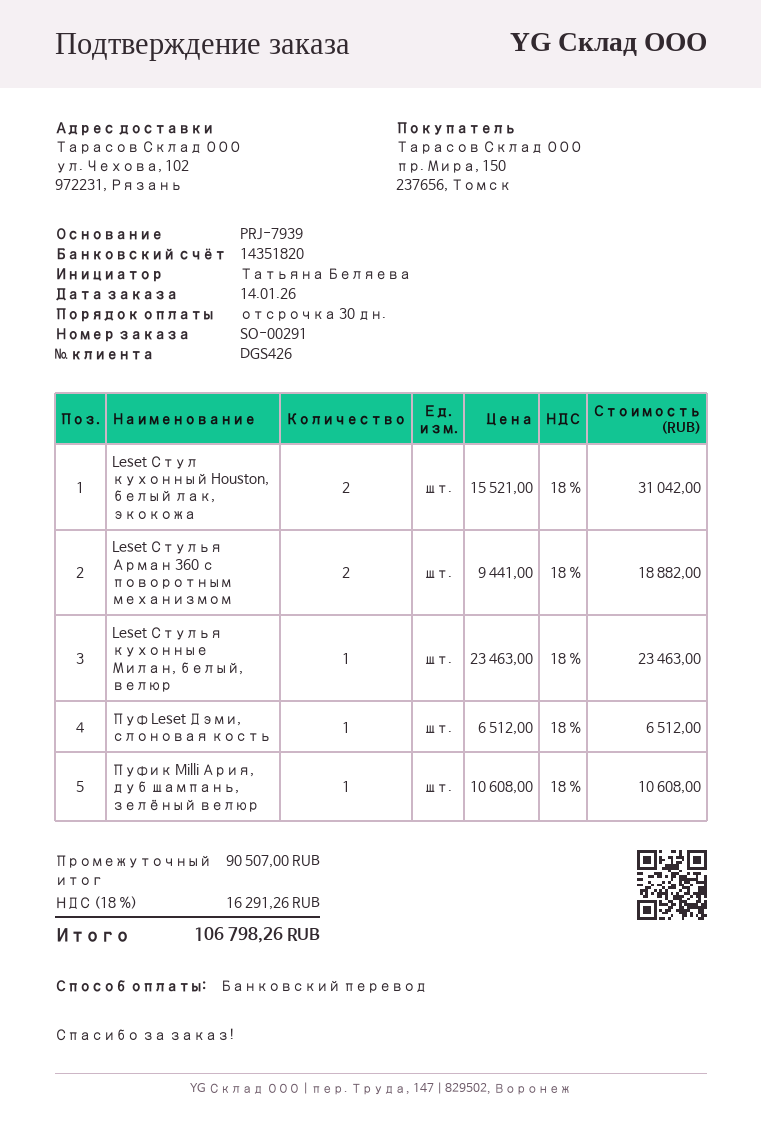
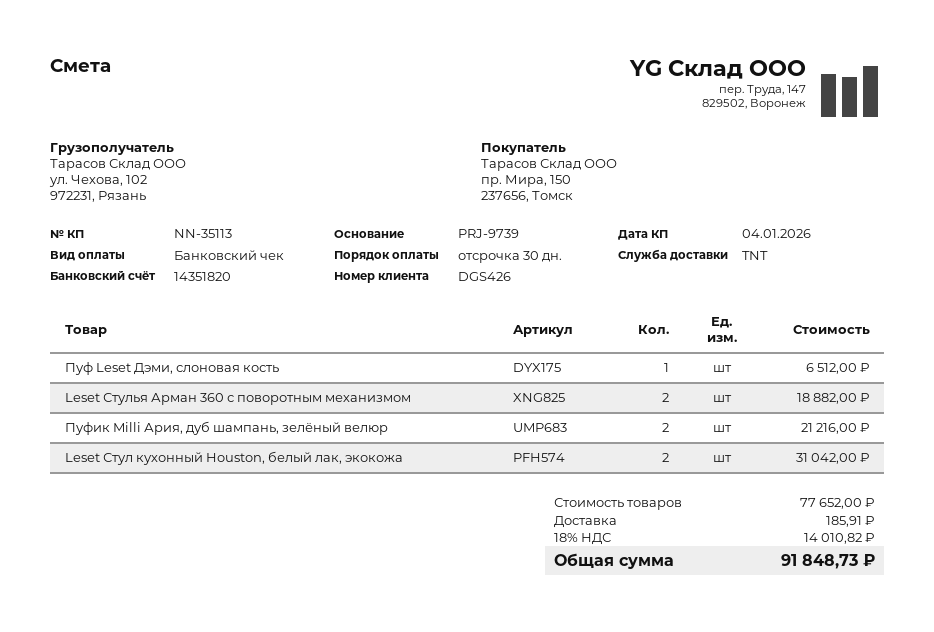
reference: PRJ-7939 -> PRJ-9739
payment method: bank transfer -> cheque
Leset Стулья кухонные Милан, белый, велюр: 1 for 23463.00 -> none
Пуфик Milli Ария, дуб шампань, зелёный велюр: 1 for 10608.00 -> 2 for 21216.00
subtotal: 90507.00 -> 77652.00
shipping: none -> 185.91
tax: 18% = 16291.26 -> 18% = 14010.82
total: 106798.26 -> 91848.73

